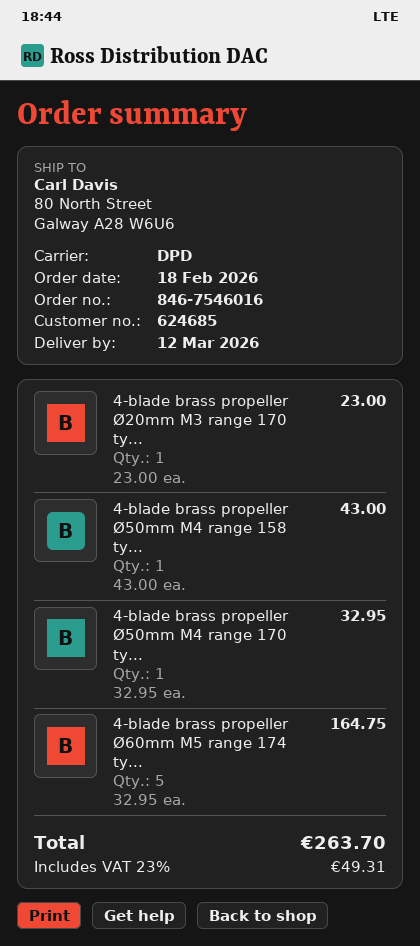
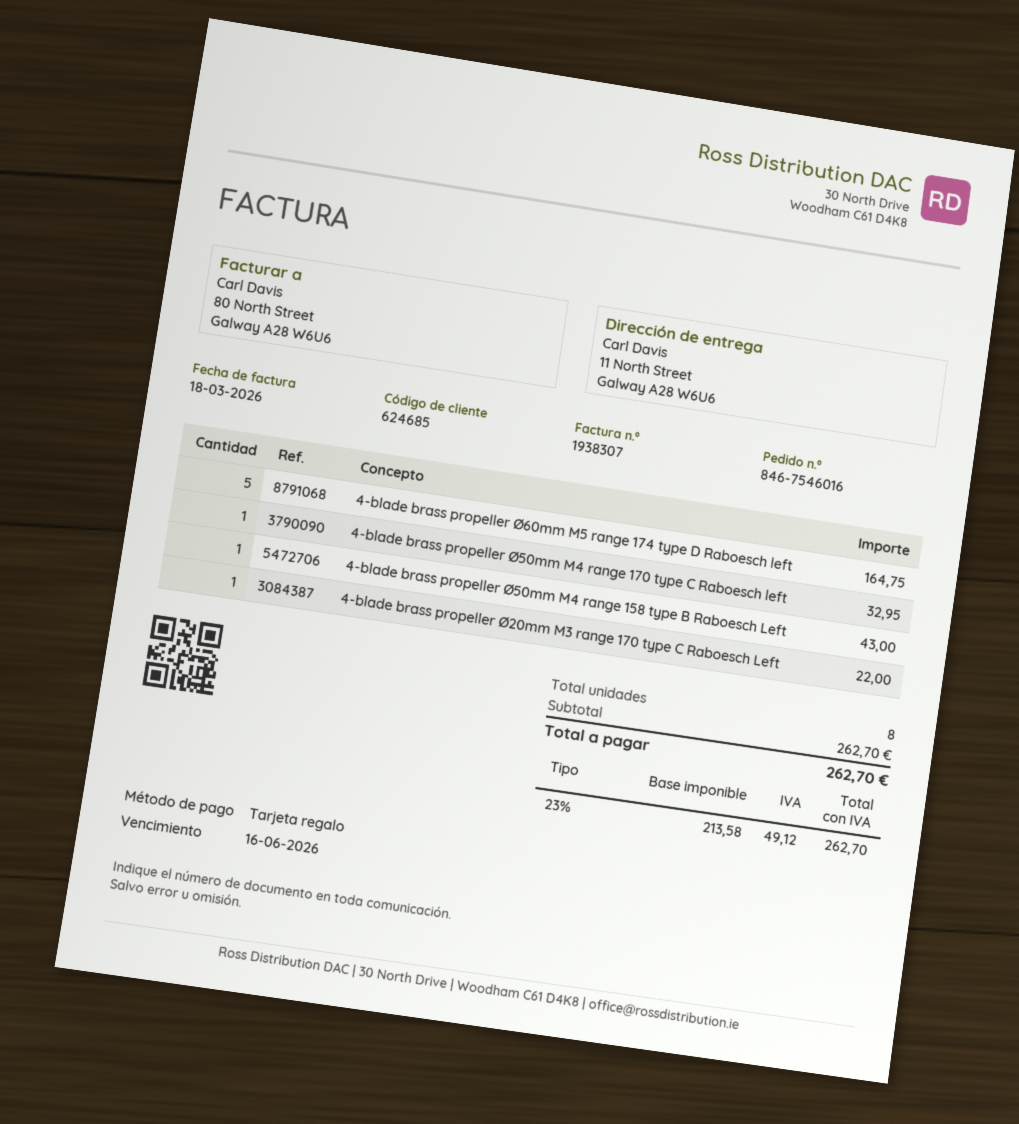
ship to: 80 North Street, Galway A28 W6U6 -> 11 North Street, Galway A28 W6U6
4-blade brass propeller Ø20mm M3 range 170 ty...: 1 for 23.00 -> 1 for 22.00
tax: 23% = 49.31 -> 23% = 49.12
total: 263.70 -> 262.70

